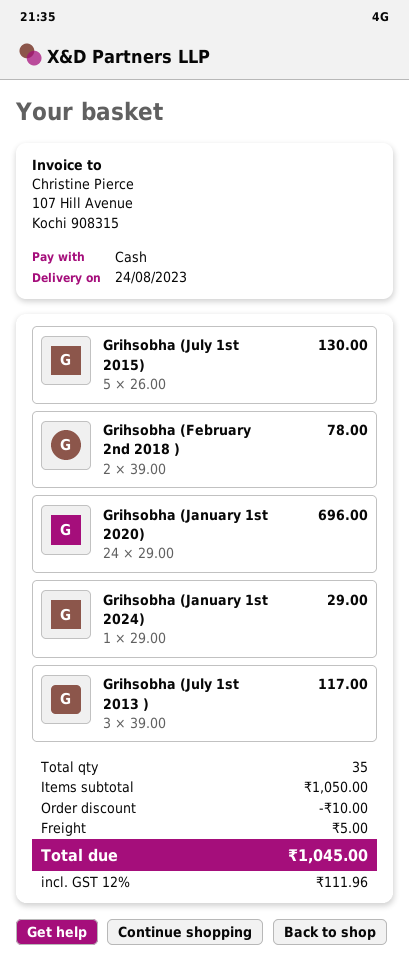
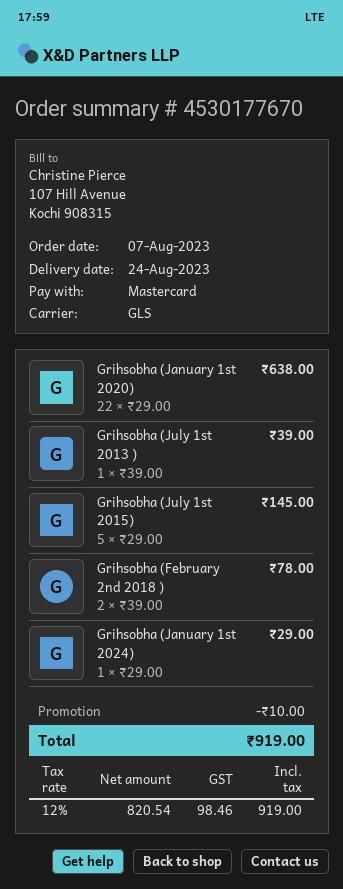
payment method: cash -> Mastercard
Grihsobha (July 1st 2015): 5 x 26.00 = 130.00 -> 5 x 29.00 = 145.00
Grihsobha (January 1st 2020): 24 x 29.00 = 696.00 -> 22 x 29.00 = 638.00
Grihsobha (July 1st 2013 ): 3 x 39.00 = 117.00 -> 1 x 39.00 = 39.00
shipping: 5.00 -> none
tax: 12% = 111.96 -> 12% = 98.46
total: 1045.00 -> 919.00

